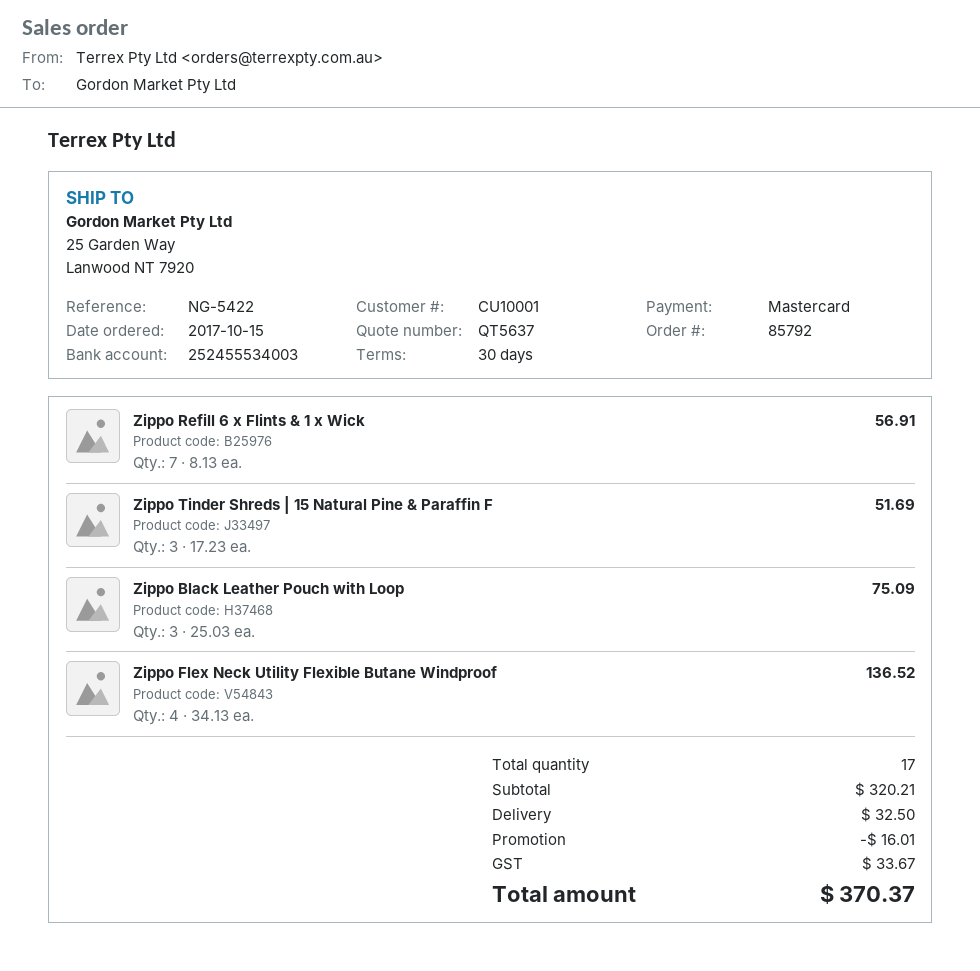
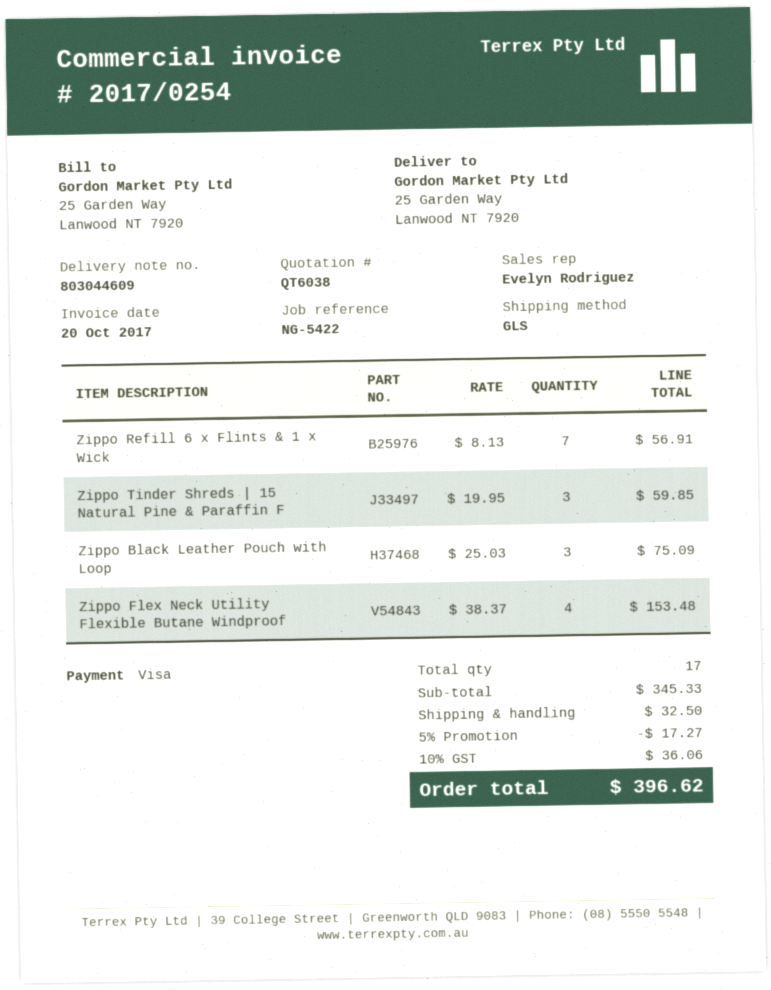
quote number: QT5637 -> QT6038
payment method: Mastercard -> Visa
Zippo Tinder Shreds | 15 Natural Pine & Paraffin F: 3 x 17.23 = 51.69 -> 3 x 19.95 = 59.85
Zippo Flex Neck Utility Flexible Butane Windproof: 4 x 34.13 = 136.52 -> 4 x 38.37 = 153.48
subtotal: 320.21 -> 345.33
discount: 16.01 -> 17.27
tax: 33.67 -> 36.06
total: 370.37 -> 396.62

